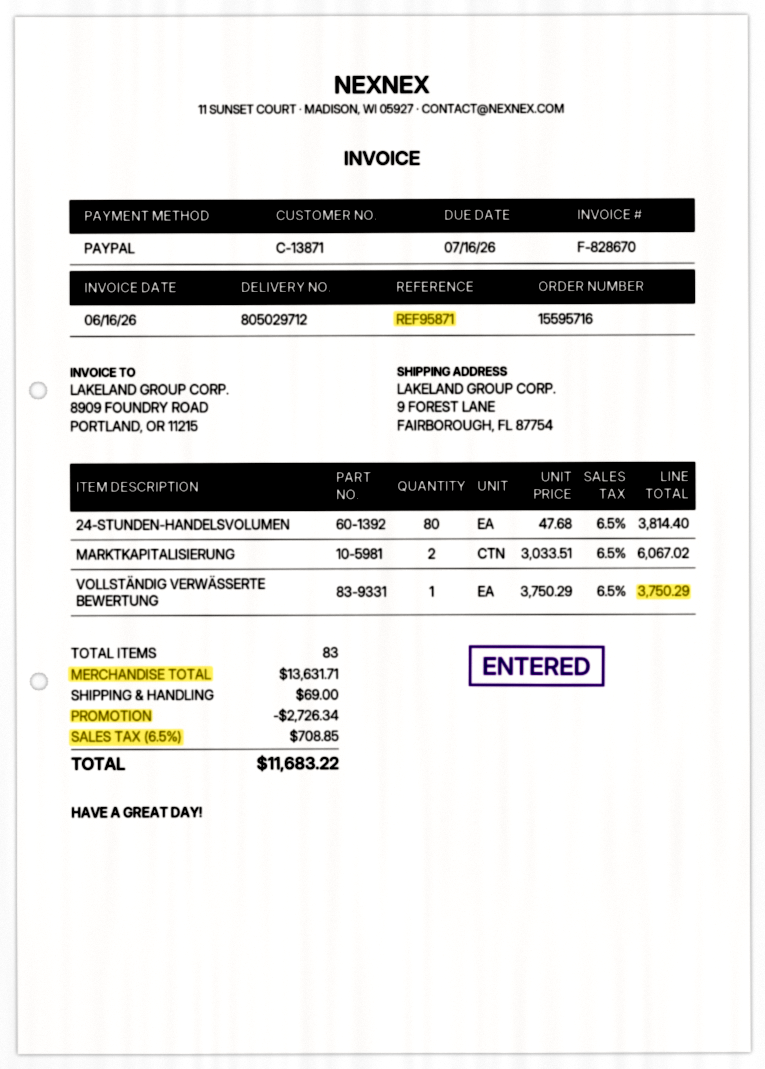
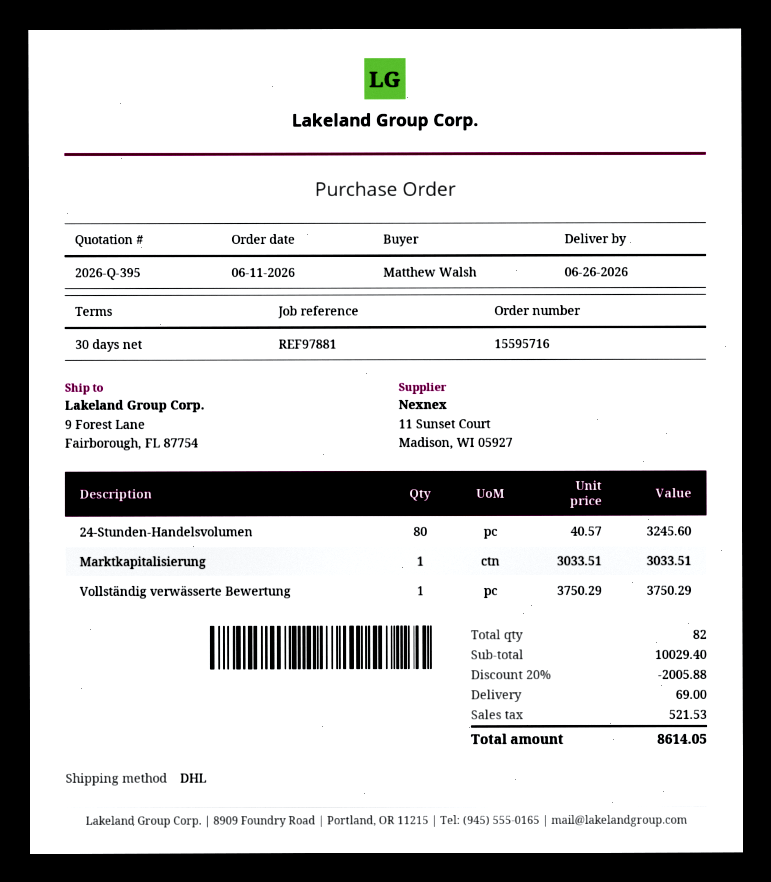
reference: REF95871 -> REF97881
24-STUNDEN-HANDELSVOLUMEN: 80 x 47.68 = 3814.40 -> 80 x 40.57 = 3245.60
MARKTKAPITALISIERUNG: 2 x 3033.51 = 6067.02 -> 1 x 3033.51 = 3033.51
total quantity: 83 -> 82
subtotal: 13631.71 -> 10029.40
discount: 2726.34 -> 2005.88
tax: 708.85 -> 521.53
total: 11683.22 -> 8614.05

